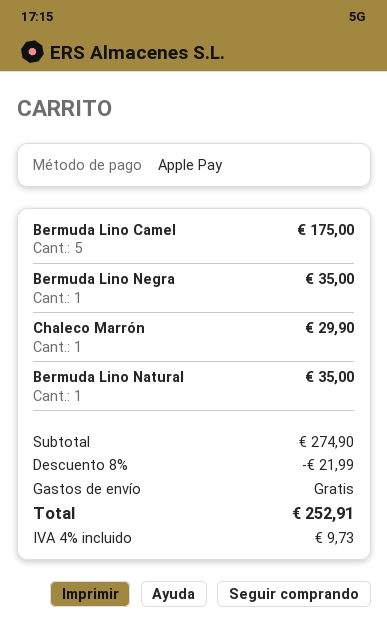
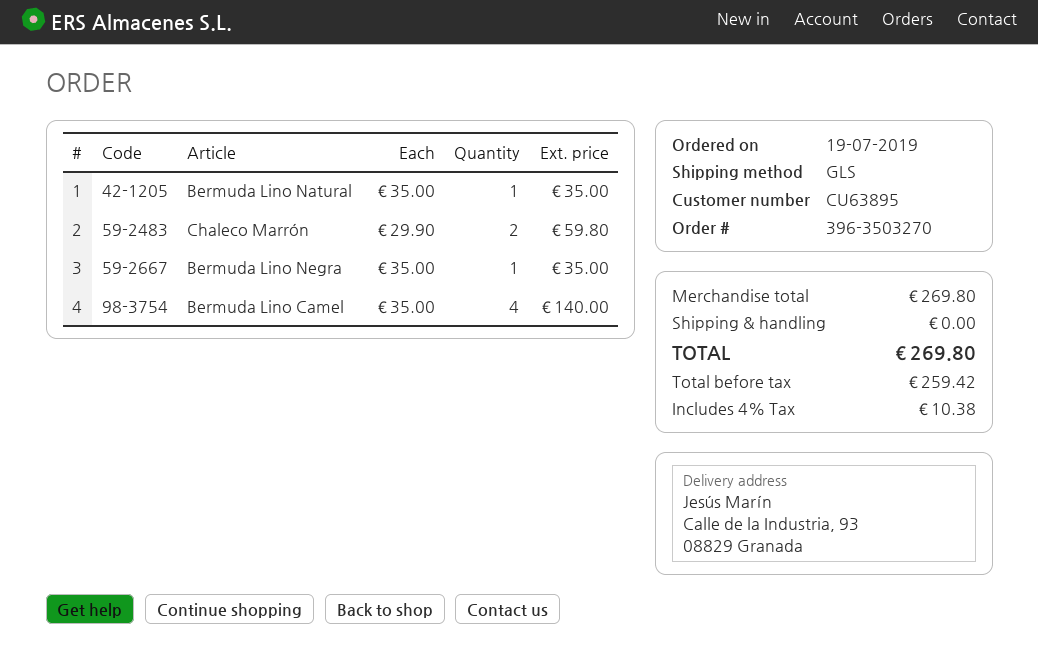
Bermuda Lino Camel: 5 for 175.00 -> 4 for 140.00
Chaleco Marrón: 1 for 29.90 -> 2 for 59.80
subtotal: 274.90 -> 269.80
discount: 8% = 21.99 -> none
tax: 4% = 9.73 -> 4% = 10.38
total: 252.91 -> 269.80

